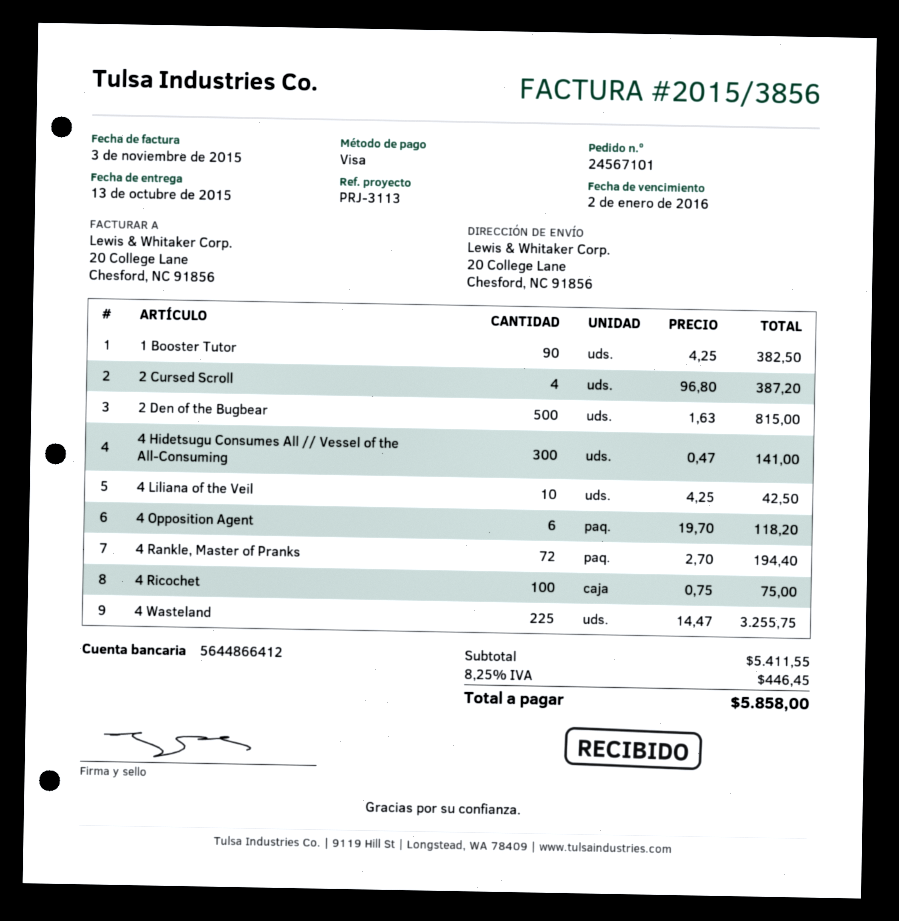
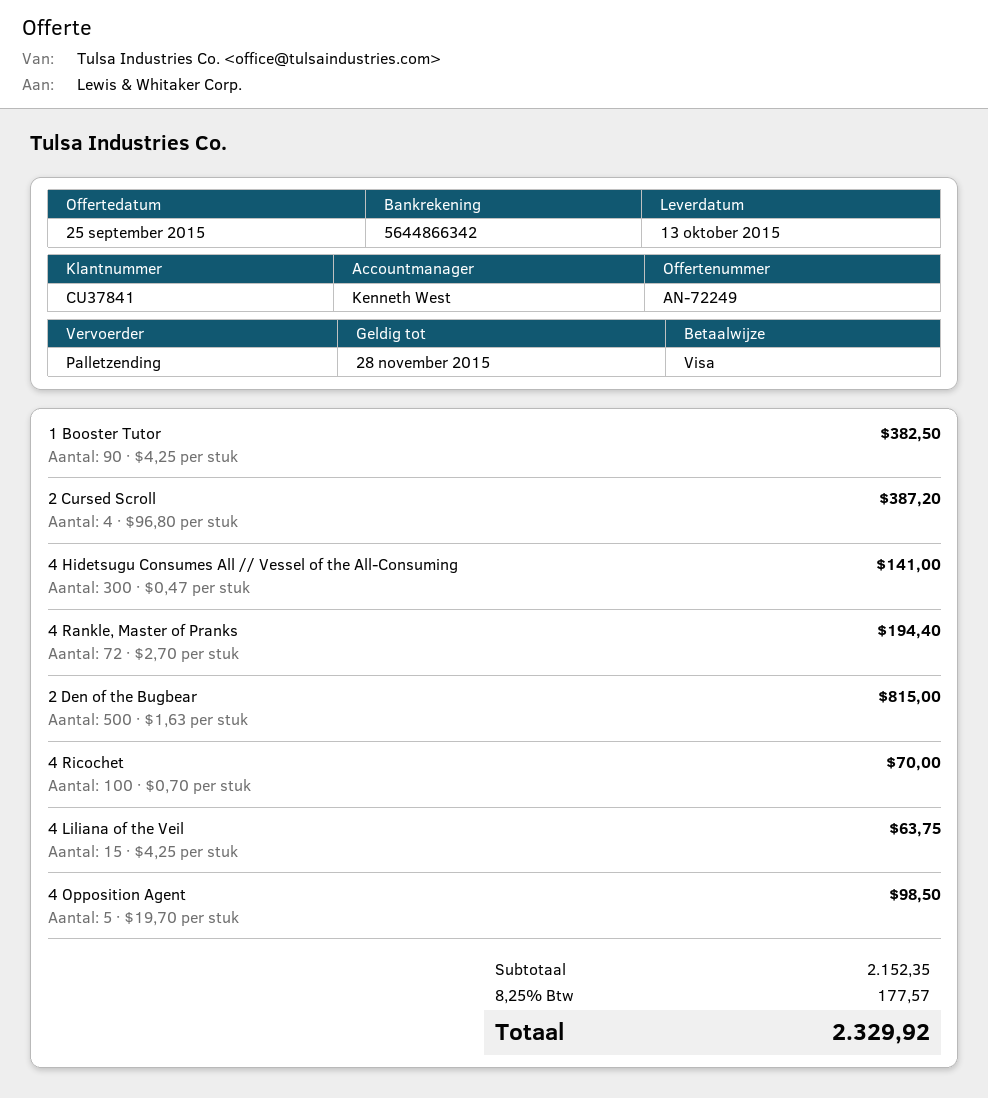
bank account: 5644866412 -> 5644866342
4 Liliana of the Veil: 10 x 4.25 = 42.50 -> 15 x 4.25 = 63.75
4 Opposition Agent: 6 x 19.70 = 118.20 -> 5 x 19.70 = 98.50
4 Ricochet: 100 x 0.75 = 75.00 -> 100 x 0.70 = 70.00
4 Wasteland: 225 x 14.47 = 3255.75 -> none
subtotal: 5411.55 -> 2152.35
tax: 8.25% = 446.45 -> 8.25% = 177.57
total: 5858.00 -> 2329.92

